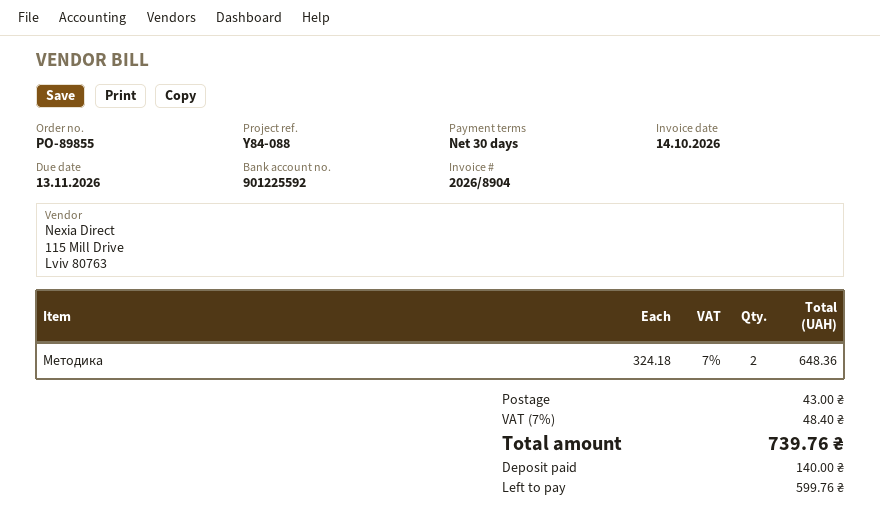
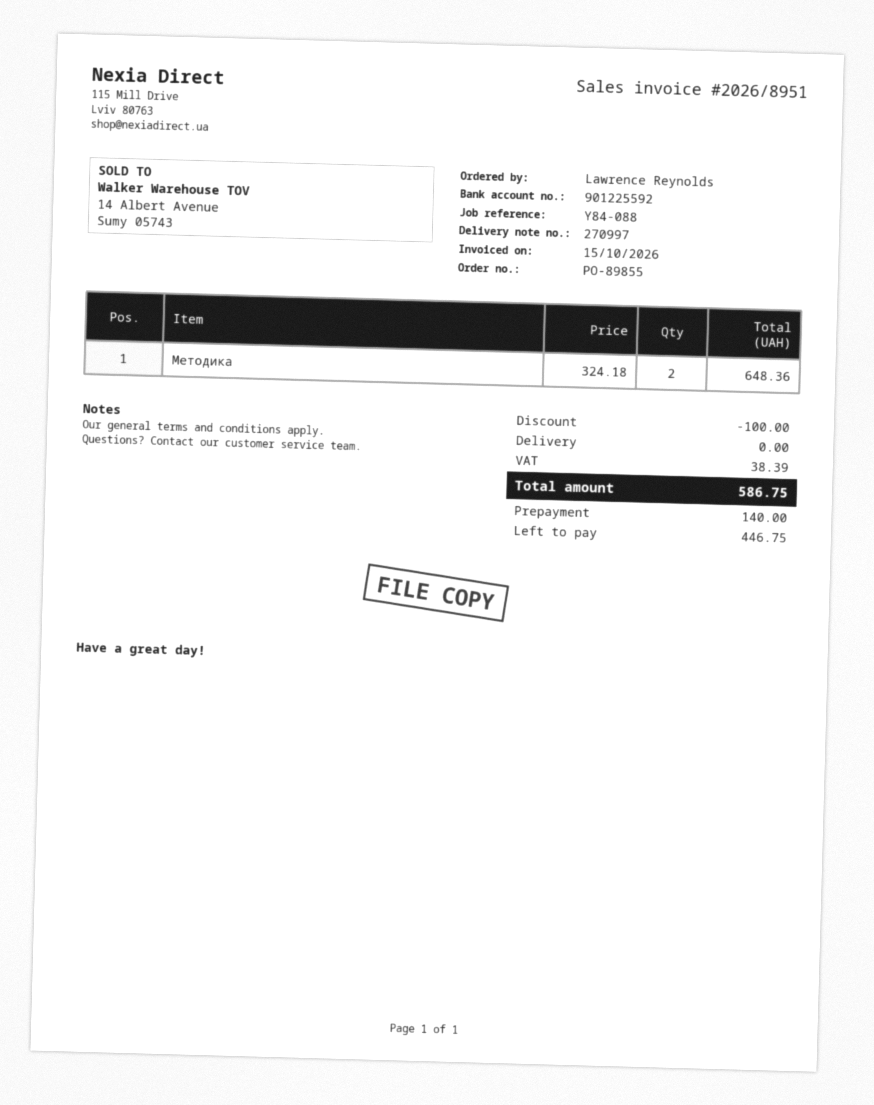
invoice number: 2026/8904 -> 2026/8951
invoice date: 2026-10-14 -> 2026-10-15
discount: none -> 100.00
shipping: 43.00 -> 0.00
tax: 48.40 -> 38.39
total: 739.76 -> 586.75
balance: 599.76 -> 446.75

